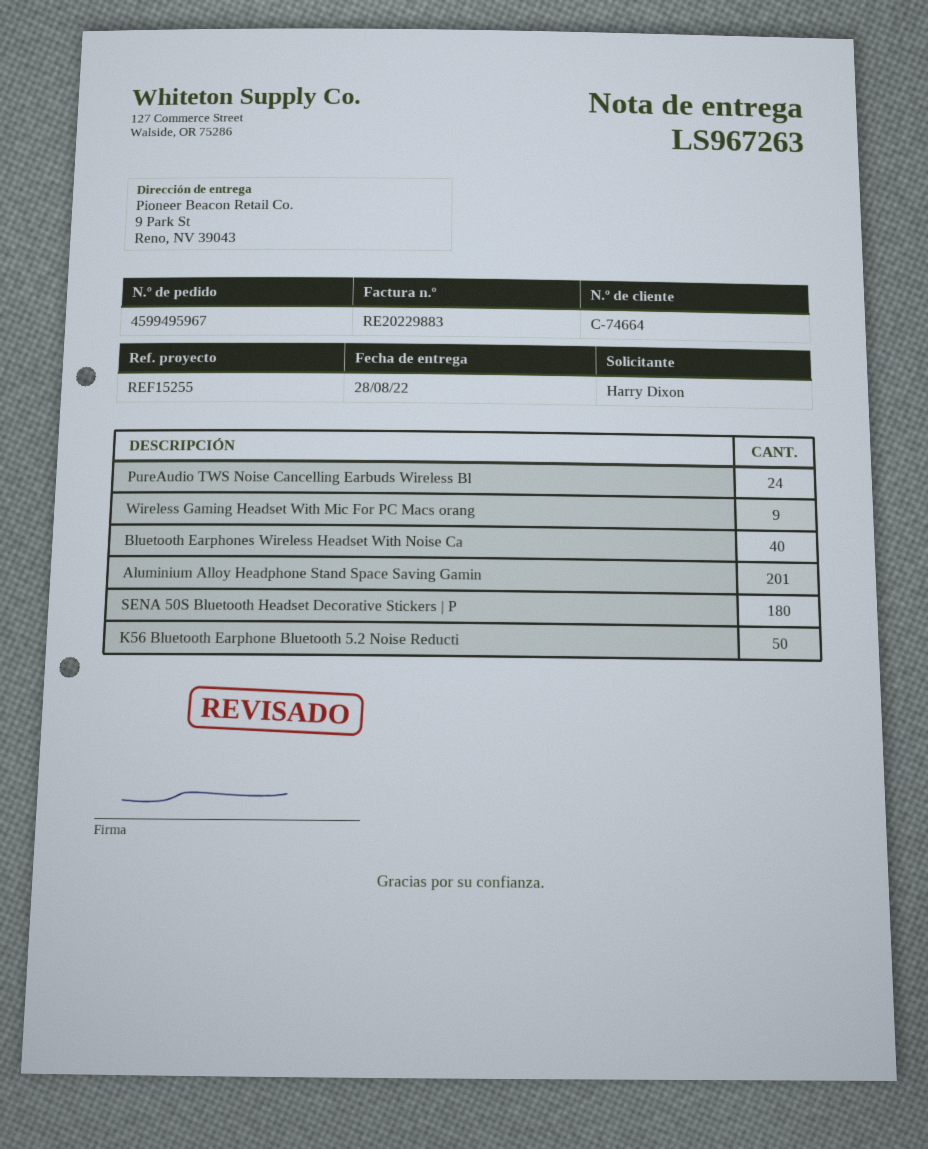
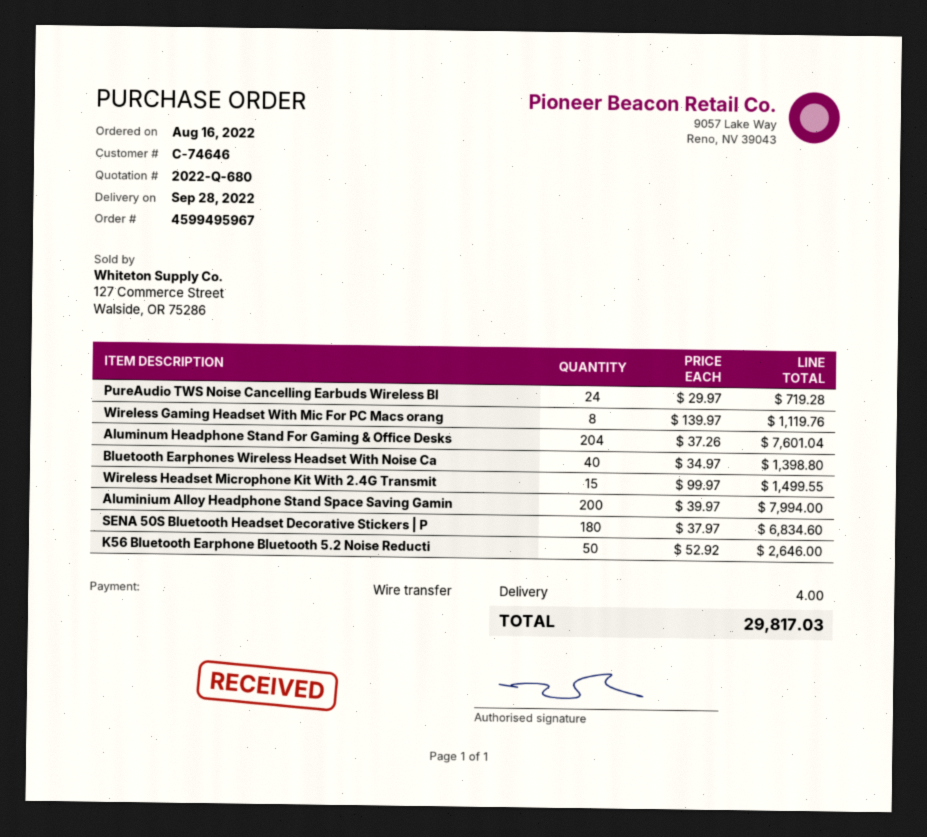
delivery date: 2022-08-28 -> 2022-09-28
customer number: C-74664 -> C-74646
Wireless Gaming Headset With Mic For PC Macs orang: 9 -> 8
Aluminium Alloy Headphone Stand Space Saving Gamin: 201 -> 200
Aluminum Headphone Stand For Gaming & Office Desks: none -> 204
Wireless Headset Microphone Kit With 2.4G Transmit: none -> 15

